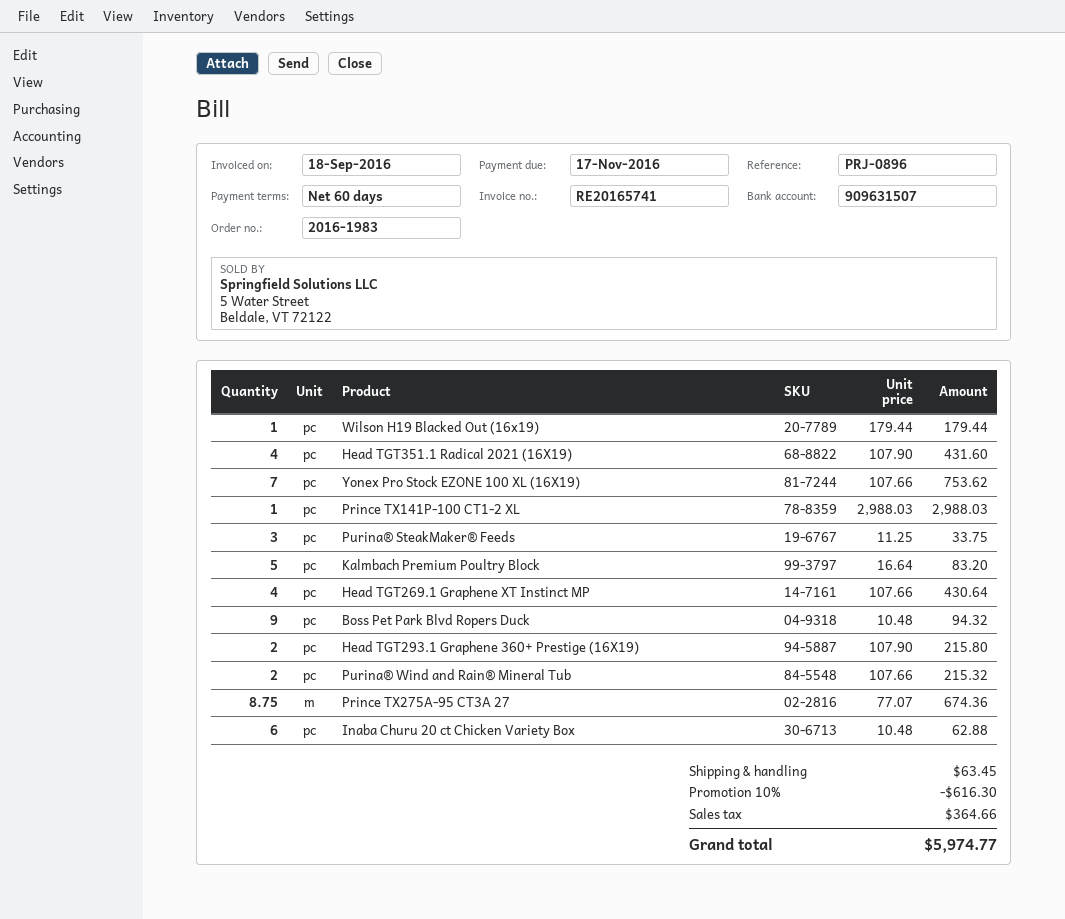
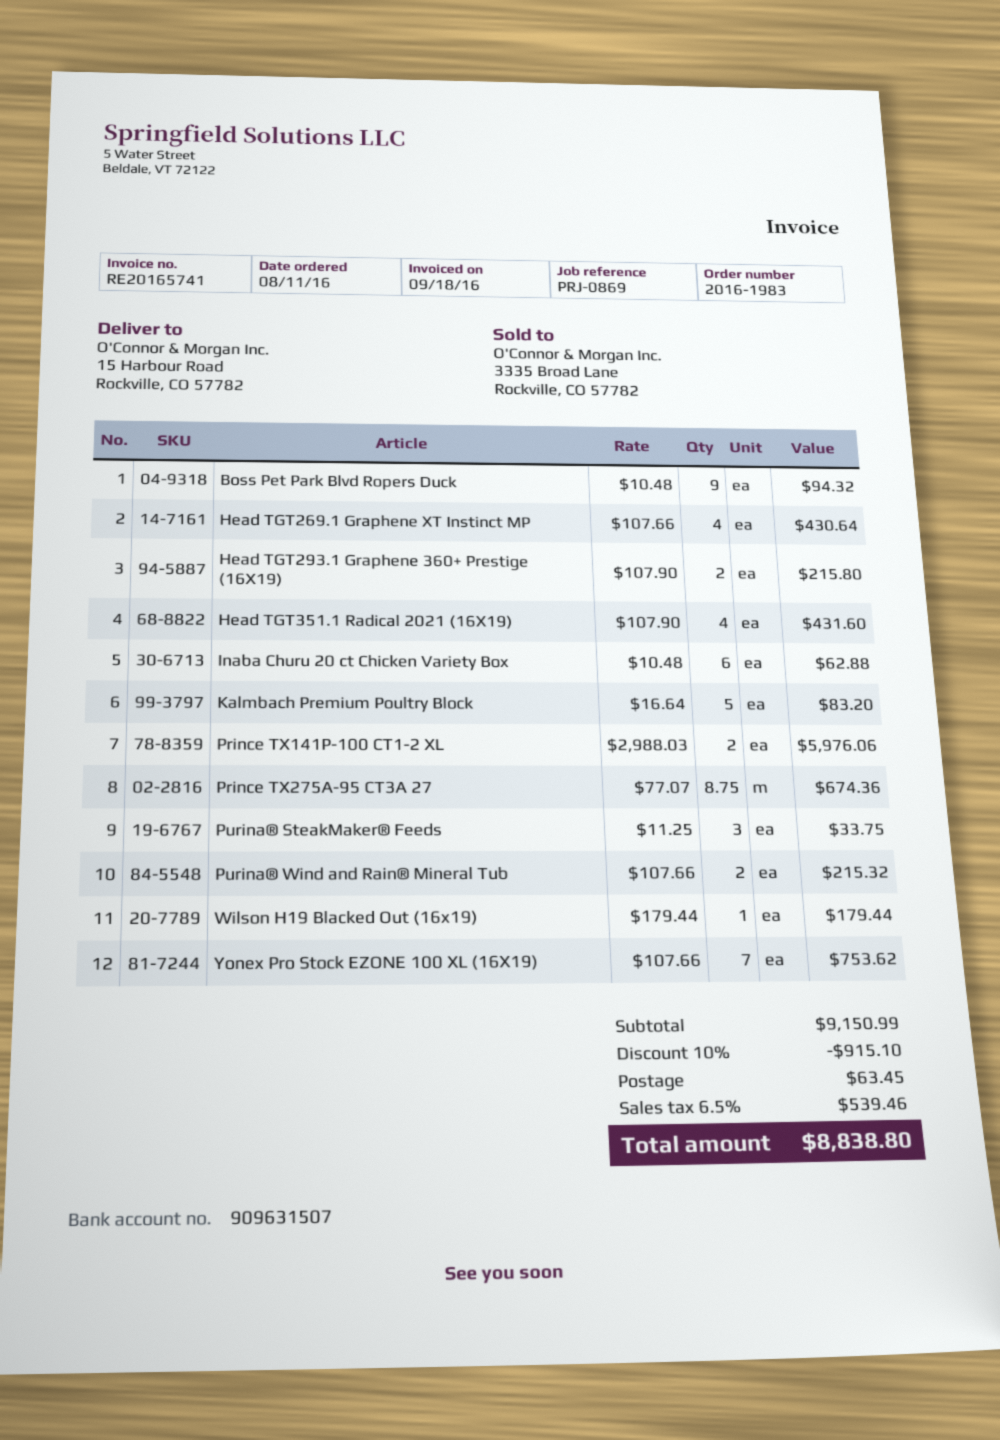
reference: PRJ-0896 -> PRJ-0869
Prince TX141P-100 CT1-2 XL: 1 x 2988.03 = 2988.03 -> 2 x 2988.03 = 5976.06
discount: 10% = 616.30 -> 10% = 915.10
tax: 364.66 -> 539.46
total: 5974.77 -> 8838.80

